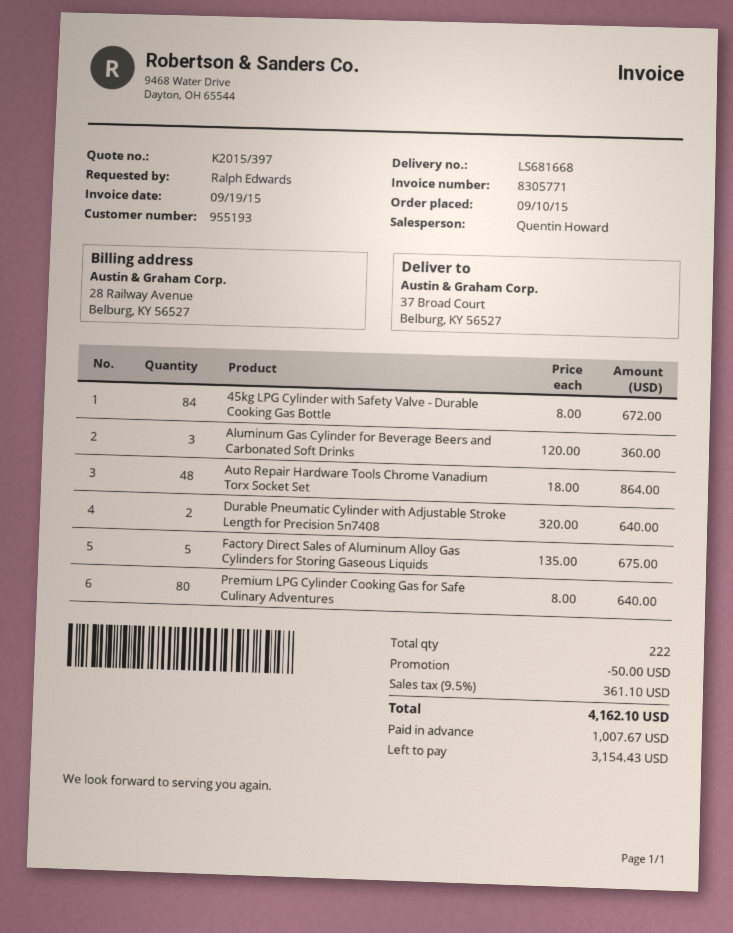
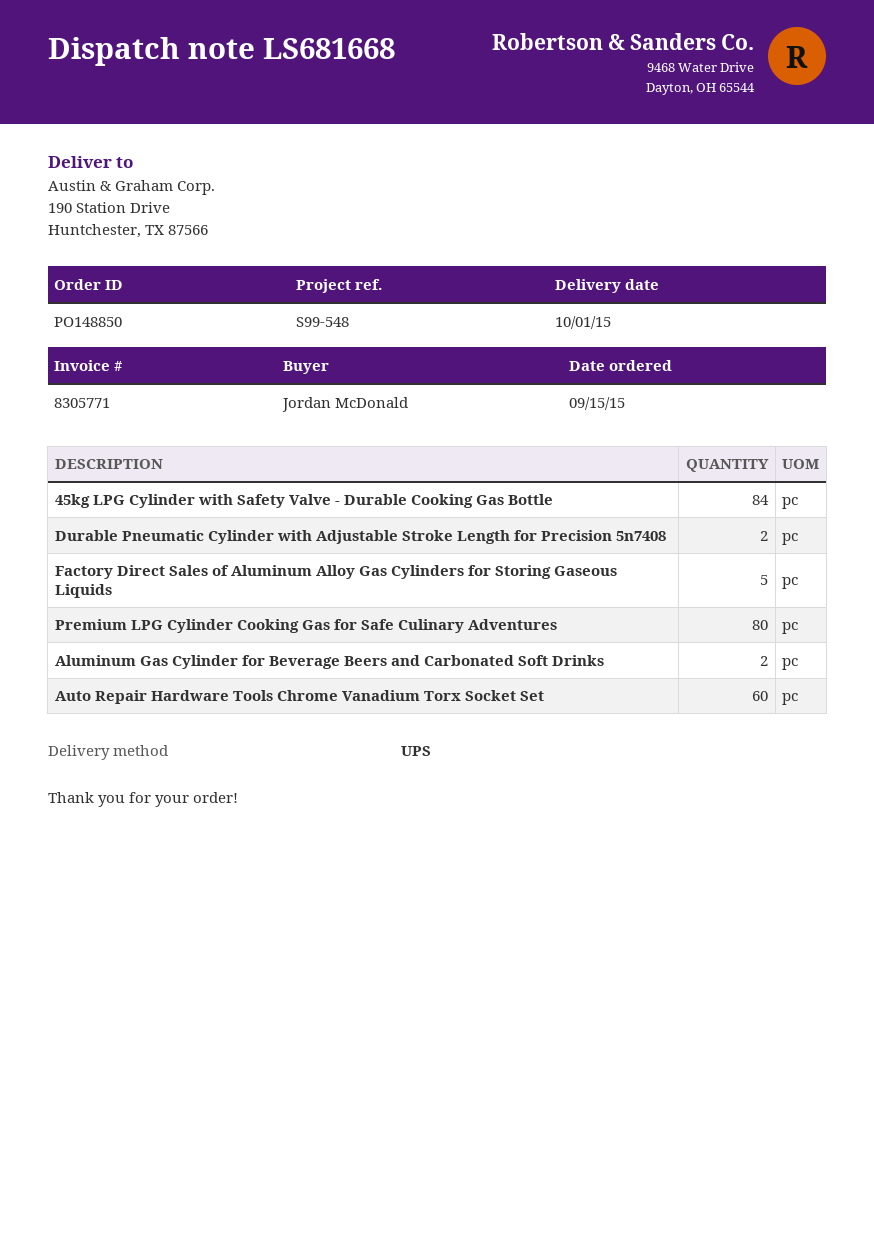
order date: 2015-09-10 -> 2015-09-15
ordered by: Ralph Edwards -> Jordan McDonald
ship to: 37 Broad Court, Belburg, KY 56527 -> 190 Station Drive, Huntchester, TX 87566
Aluminum Gas Cylinder for Beverage Beers and Carbonated Soft Drinks: 3 -> 2
Auto Repair Hardware Tools Chrome Vanadium Torx Socket Set: 48 -> 60

